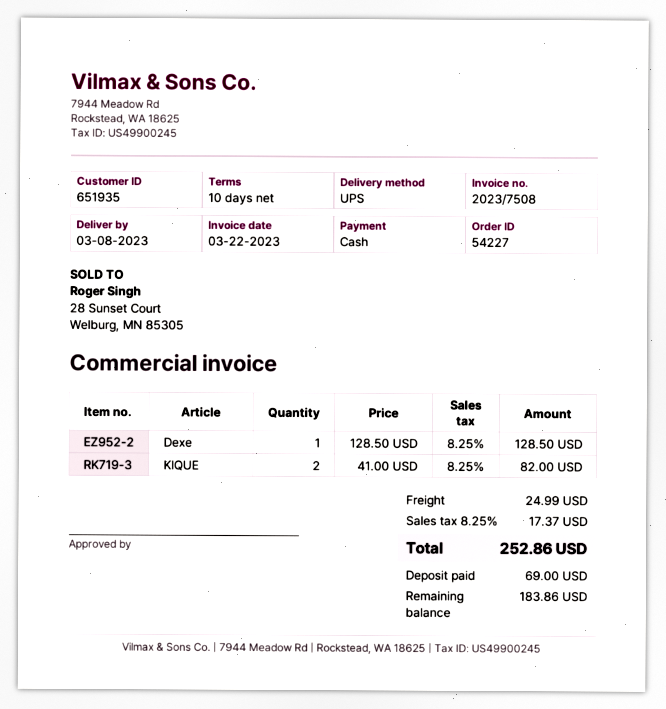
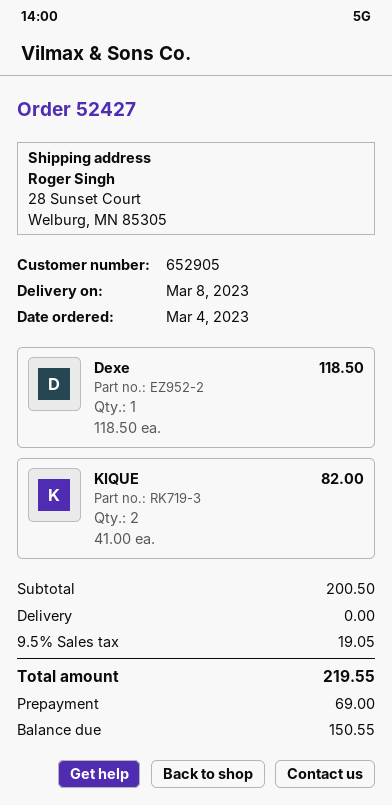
order number: 54227 -> 52427
customer number: 651935 -> 652905
Dexe: 1 x 128.50 = 128.50 -> 1 x 118.50 = 118.50
shipping: 24.99 -> 0.00
tax: 8.25% = 17.37 -> 9.5% = 19.05
total: 252.86 -> 219.55
balance: 183.86 -> 150.55

